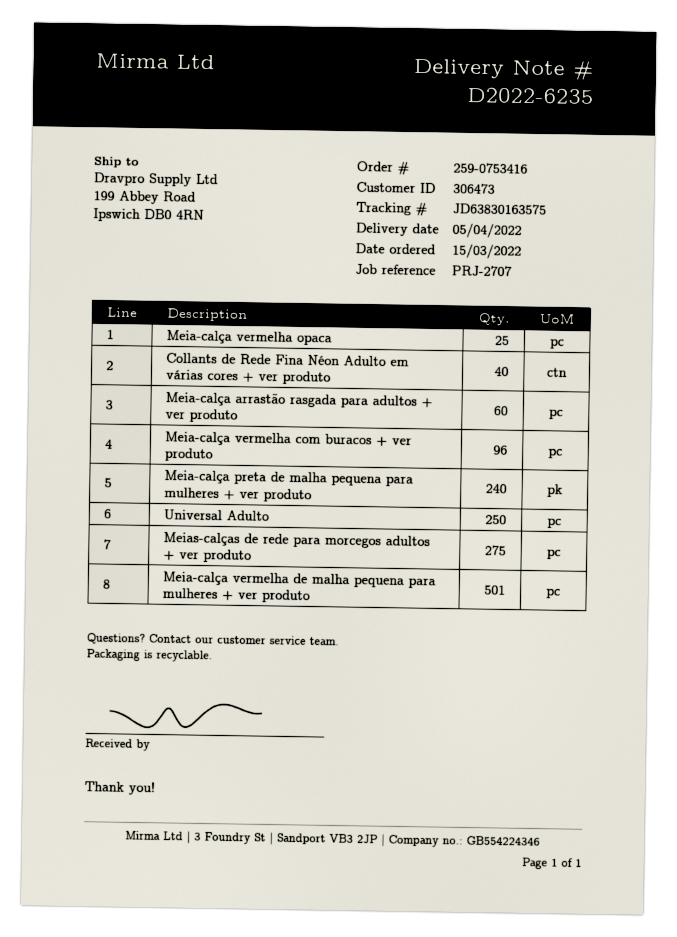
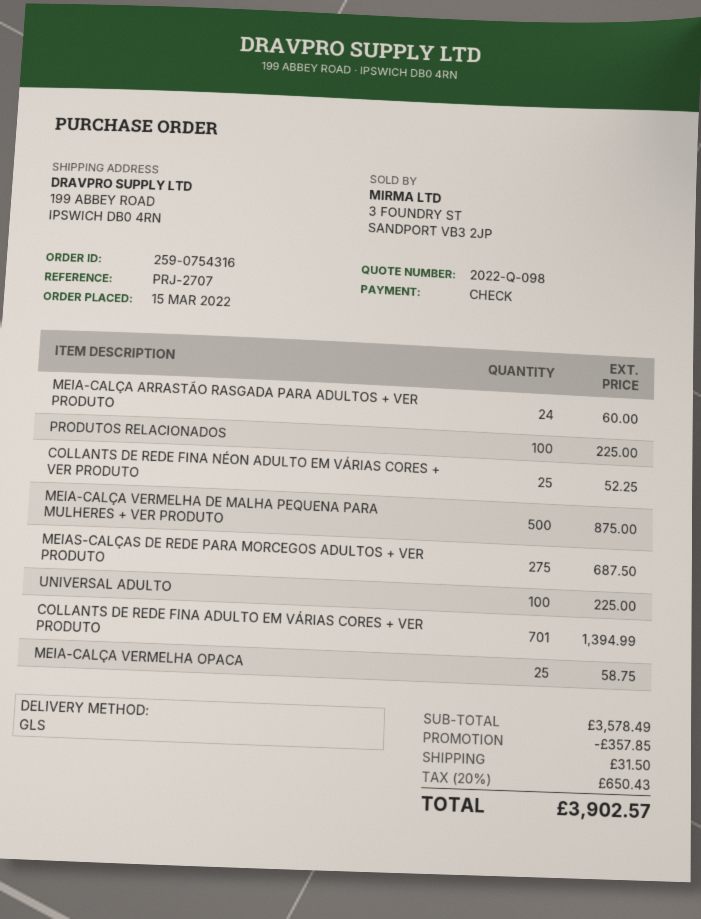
order number: 259-0753416 -> 259-0754316
Collants de Rede Fina Néon Adulto em várias cores + ver produto: 40 -> 25
Meia-calça arrastão rasgada para adultos + ver produto: 60 -> 24
Meia-calça vermelha com buracos + ver produto: 96 -> none
Meia-calça preta de malha pequena para mulheres + ver produto: 240 -> none
Universal Adulto: 250 -> 100
Meia-calça vermelha de malha pequena para mulheres + ver produto: 501 -> 500
PRODUTOS RELACIONADOS: none -> 100
COLLANTS DE REDE FINA ADULTO EM VÁRIAS CORES + VER PRODUTO: none -> 701

